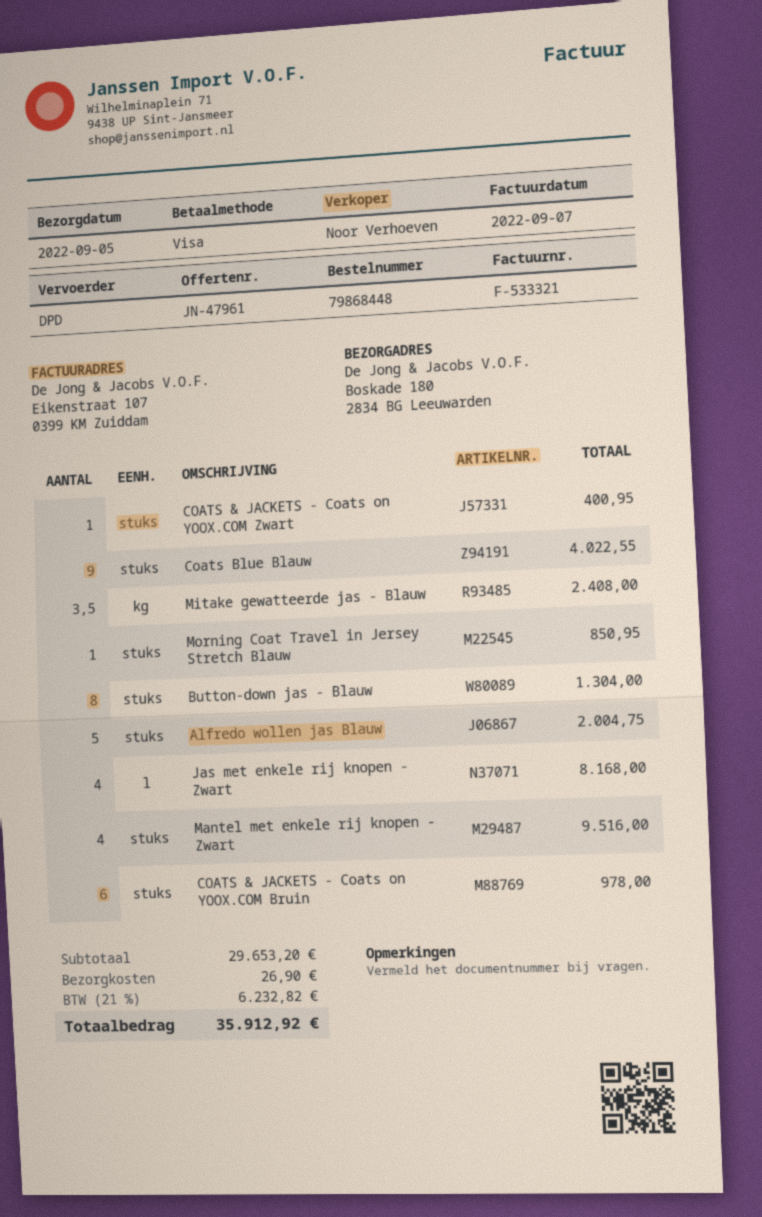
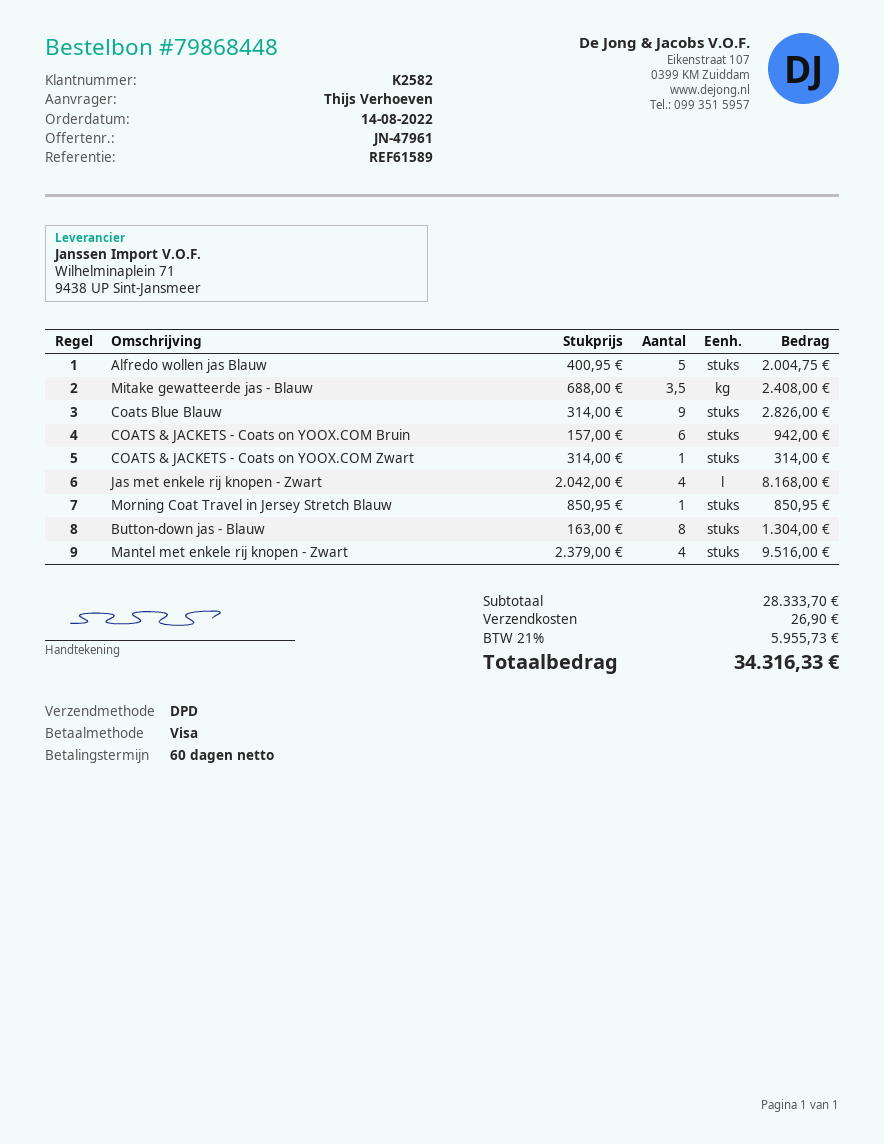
COATS & JACKETS - Coats on YOOX.COM Zwart: 1 for 400.95 -> 1 for 314.00
Coats Blue Blauw: 9 for 4022.55 -> 9 for 2826.00
COATS & JACKETS - Coats on YOOX.COM Bruin: 6 for 978.00 -> 6 for 942.00
subtotal: 29653.20 -> 28333.70
tax: 21% = 6232.82 -> 21% = 5955.73
total: 35912.92 -> 34316.33

